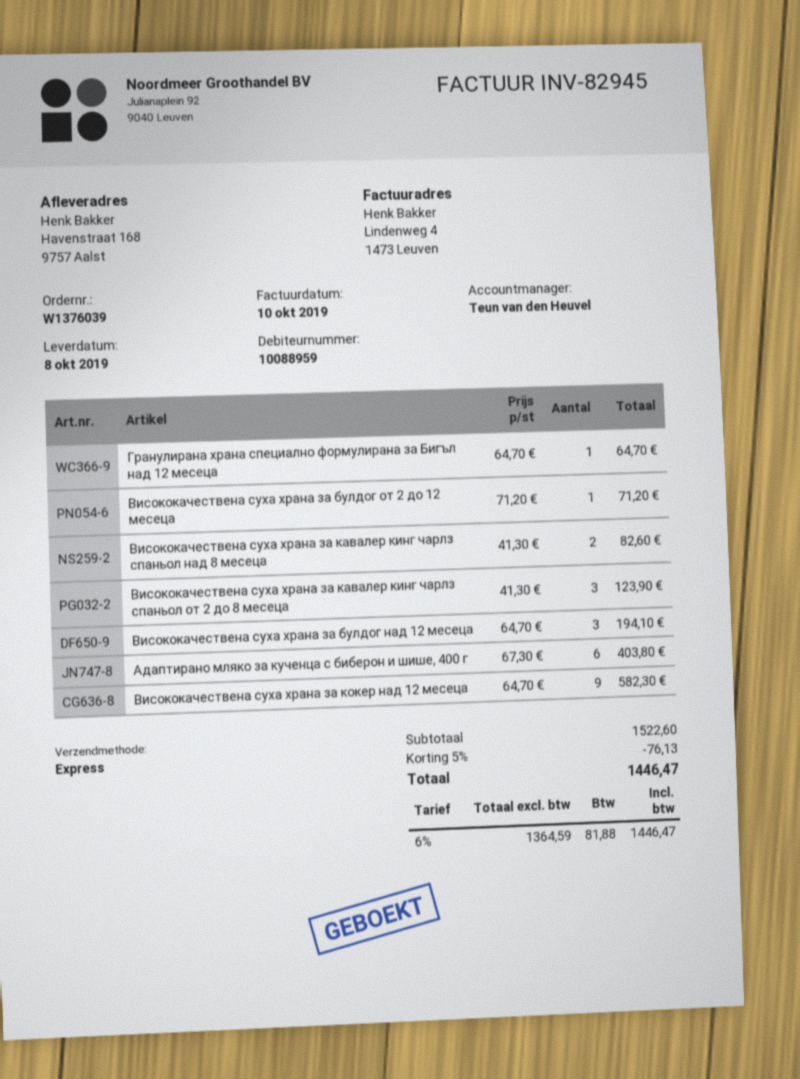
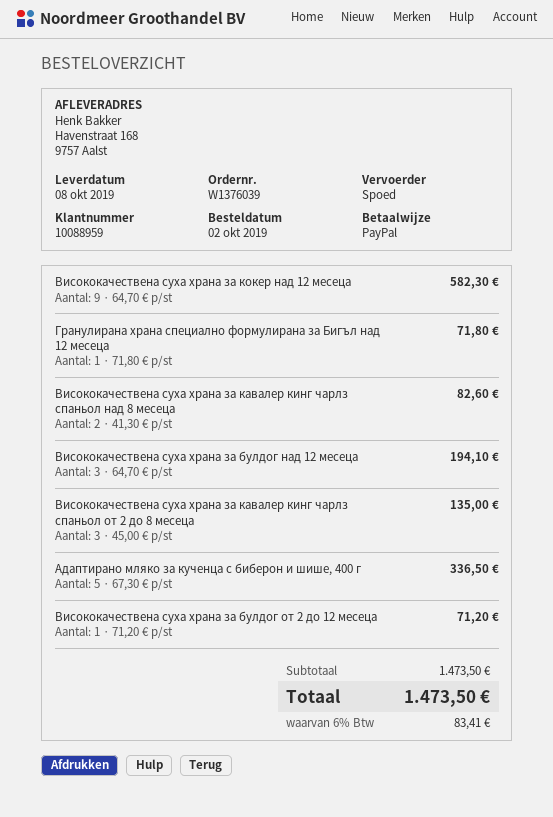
Гранулирана храна специално формулирана за Бигъл над 12 месеца: 1 x 64.70 = 64.70 -> 1 x 71.80 = 71.80
Висококачествена суха храна за кавалер кинг чарлз спаньол от 2 до 8 месеца: 3 x 41.30 = 123.90 -> 3 x 45.00 = 135.00
Адаптирано мляко за кученца с биберон и шише, 400 г: 6 x 67.30 = 403.80 -> 5 x 67.30 = 336.50
subtotal: 1522.60 -> 1473.50
discount: 5% = 76.13 -> none
tax: 6% = 81.88 -> 6% = 83.41
total: 1446.47 -> 1473.50

